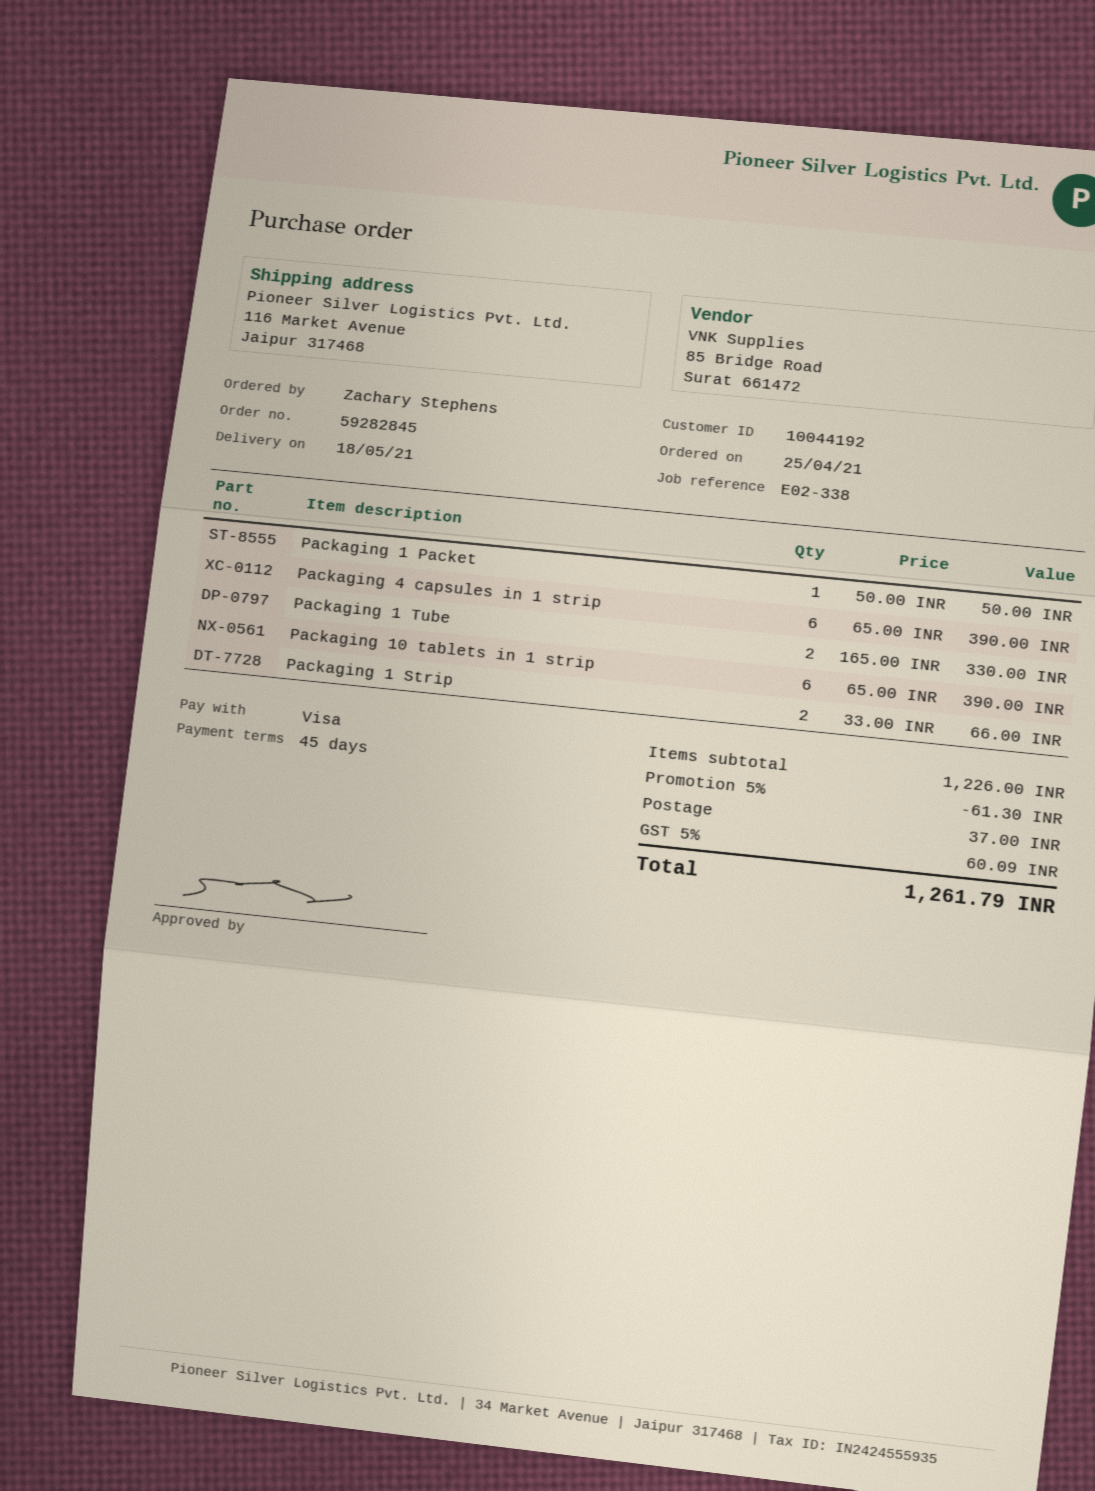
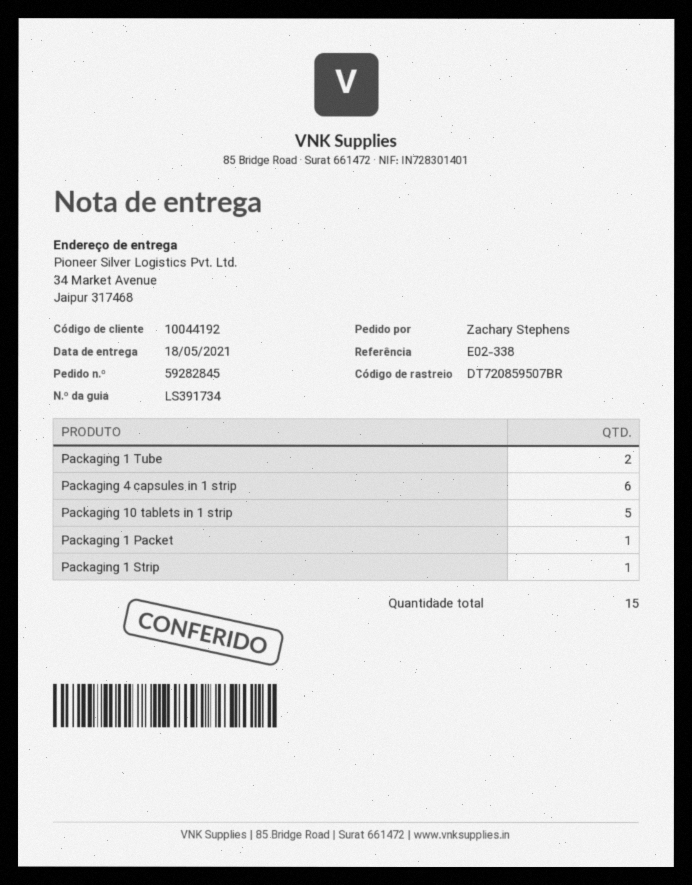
ship to: 116 Market Avenue, Jaipur 317468 -> 34 Market Avenue, Jaipur 317468
Packaging 10 tablets in 1 strip: 6 -> 5
Packaging 1 Strip: 2 -> 1

